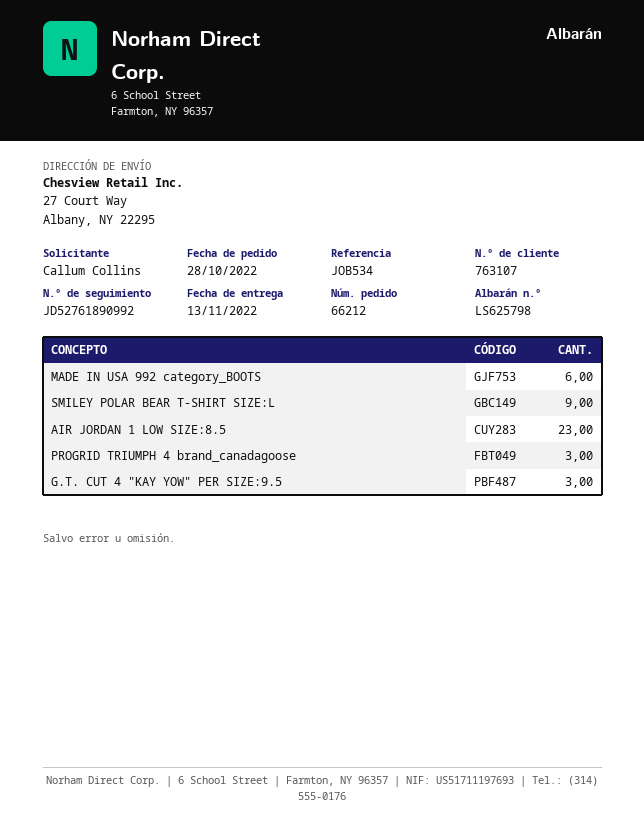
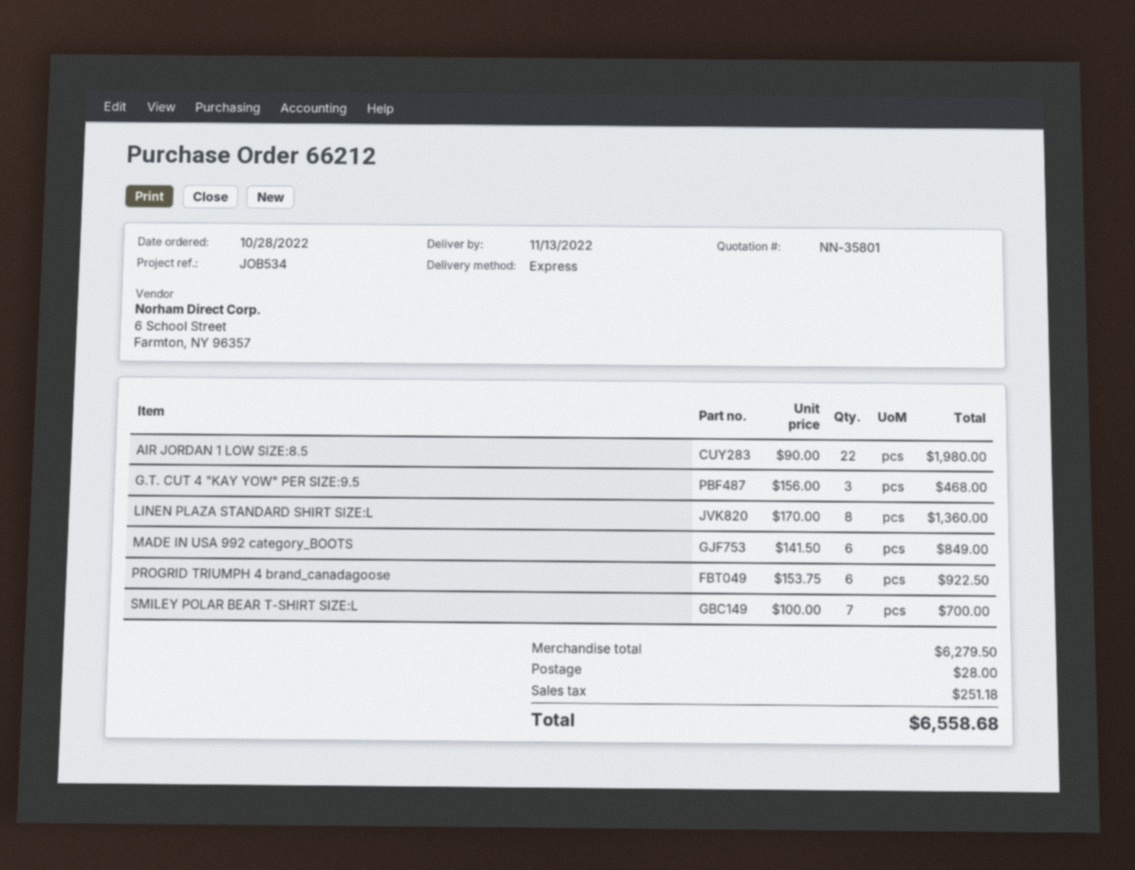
SMILEY POLAR BEAR T-SHIRT SIZE:L: 9 -> 7
AIR JORDAN 1 LOW SIZE:8.5: 23 -> 22
PROGRID TRIUMPH 4 brand_canadagoose: 3 -> 6
LINEN PLAZA STANDARD SHIRT SIZE:L: none -> 8

